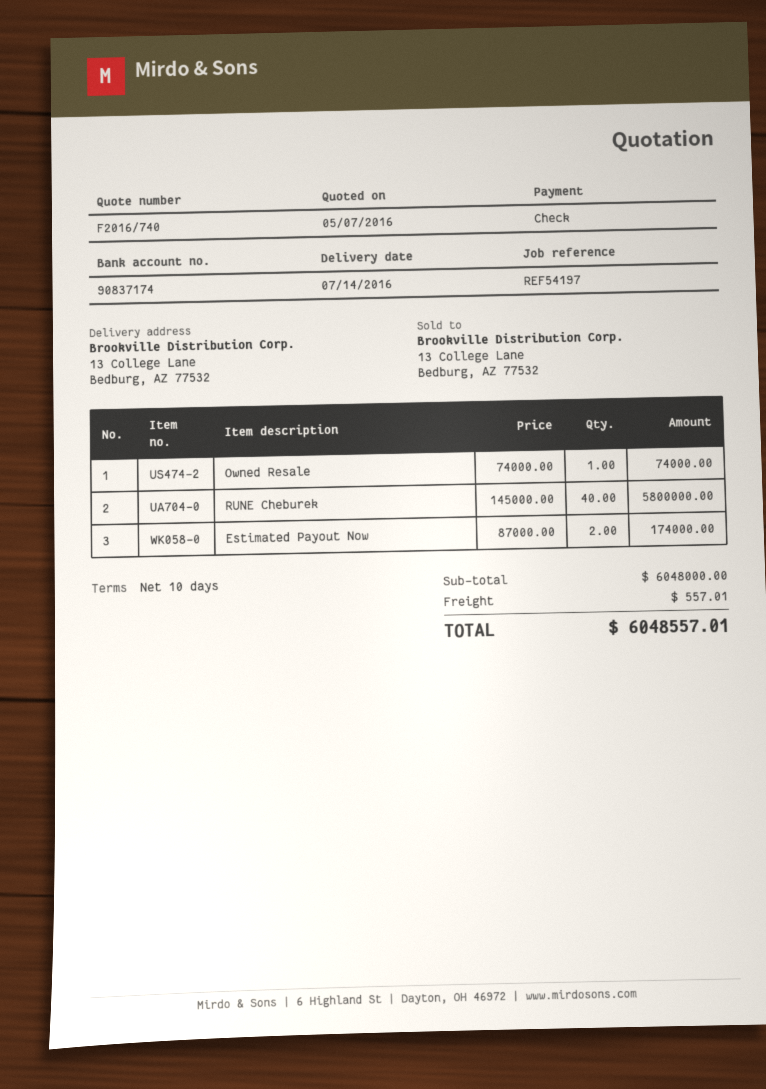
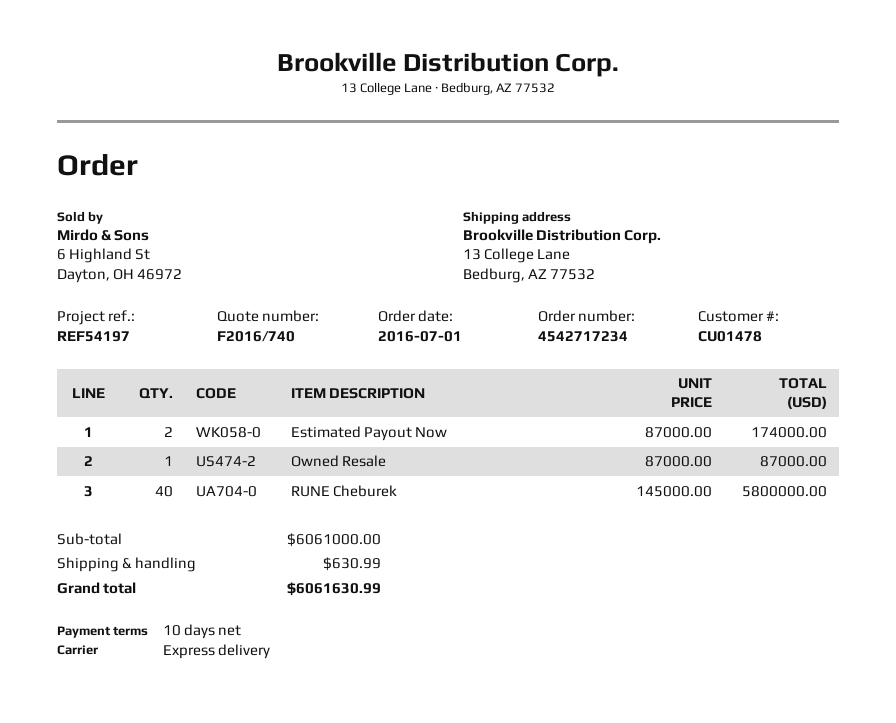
Owned Resale: 1 x 74000.00 = 74000.00 -> 1 x 87000.00 = 87000.00
subtotal: 6048000.00 -> 6061000.00
shipping: 557.01 -> 630.99
total: 6048557.01 -> 6061630.99

